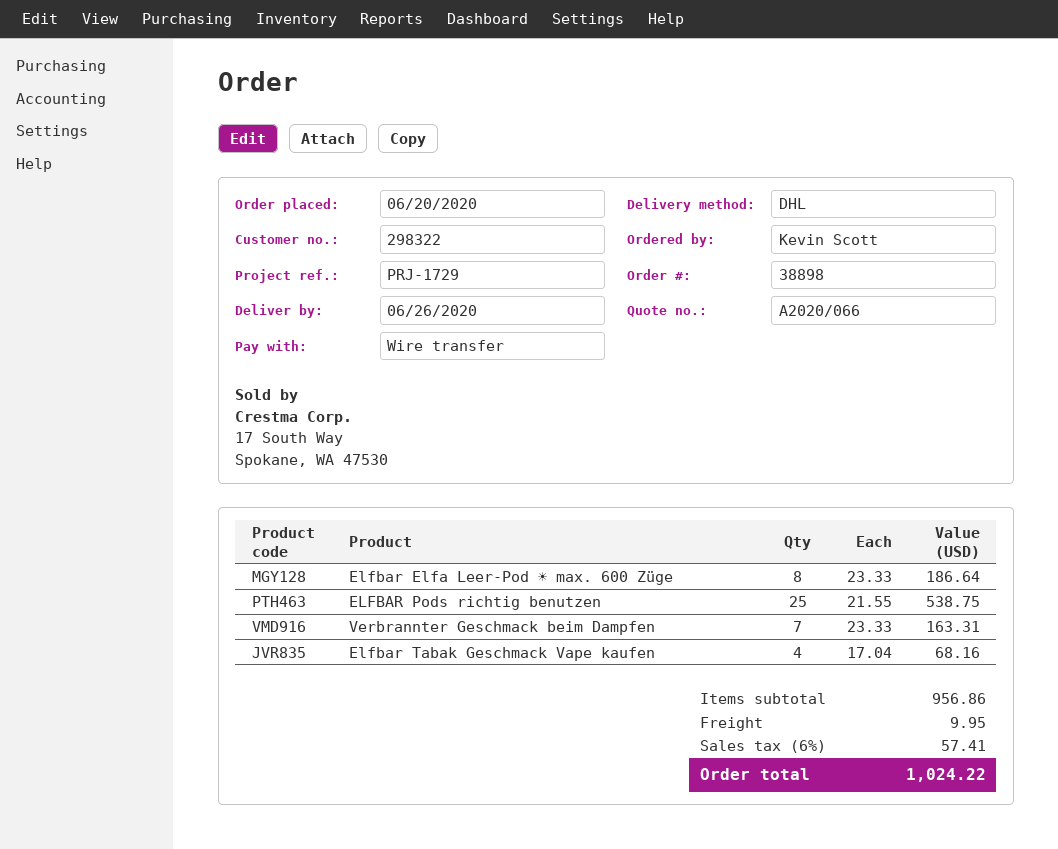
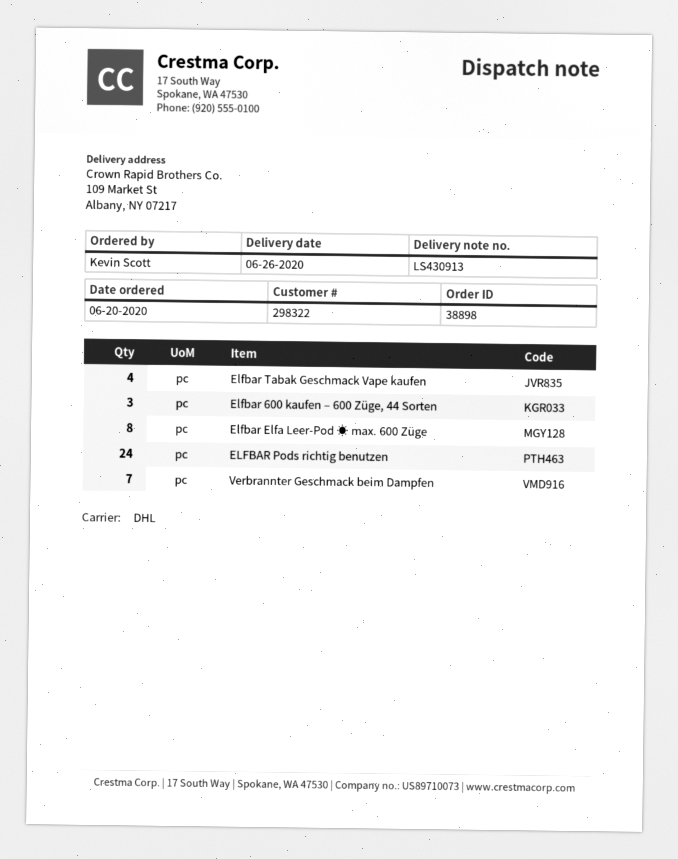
ELFBAR Pods richtig benutzen: 25 -> 24
Elfbar 600 kaufen – 600 Züge, 44 Sorten: none -> 3

